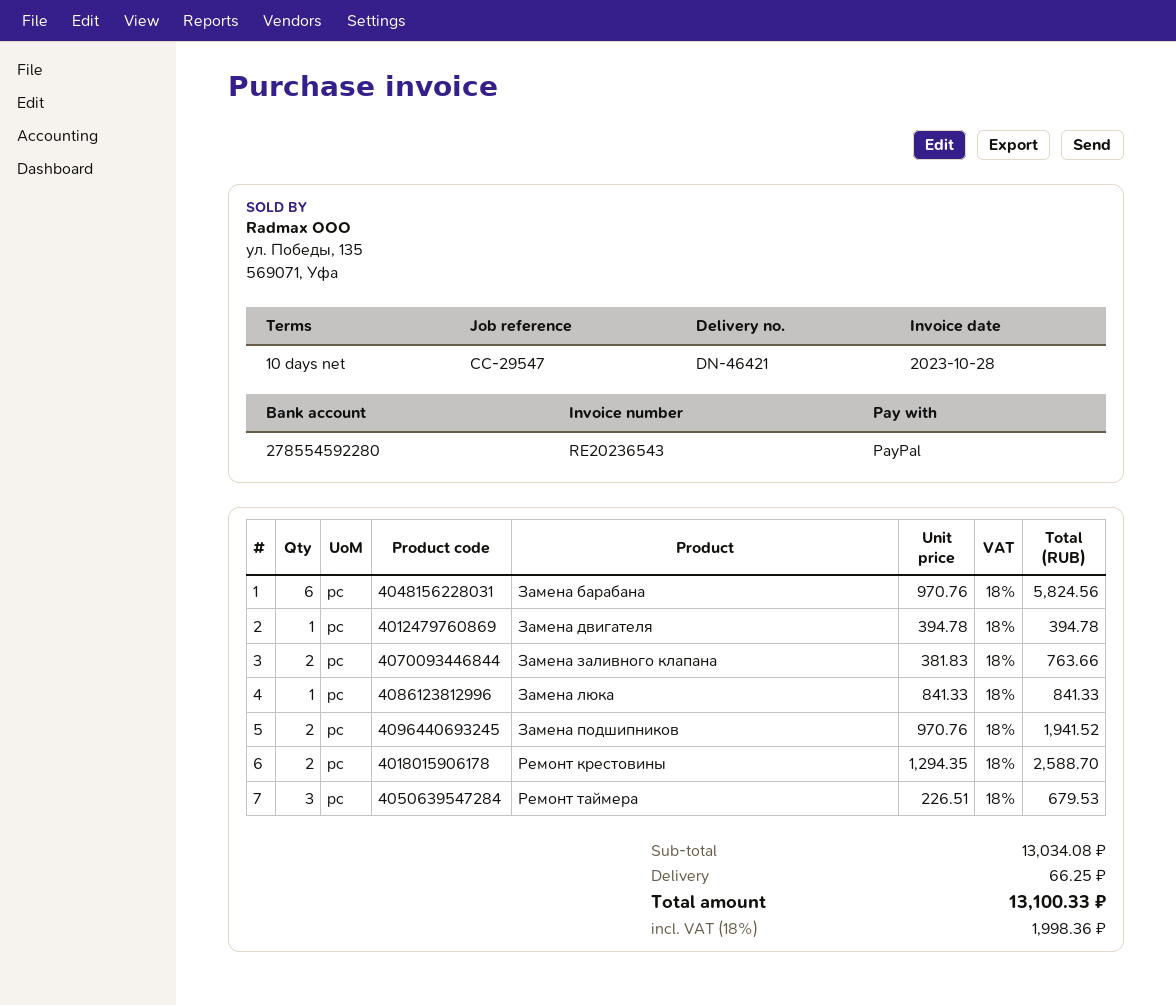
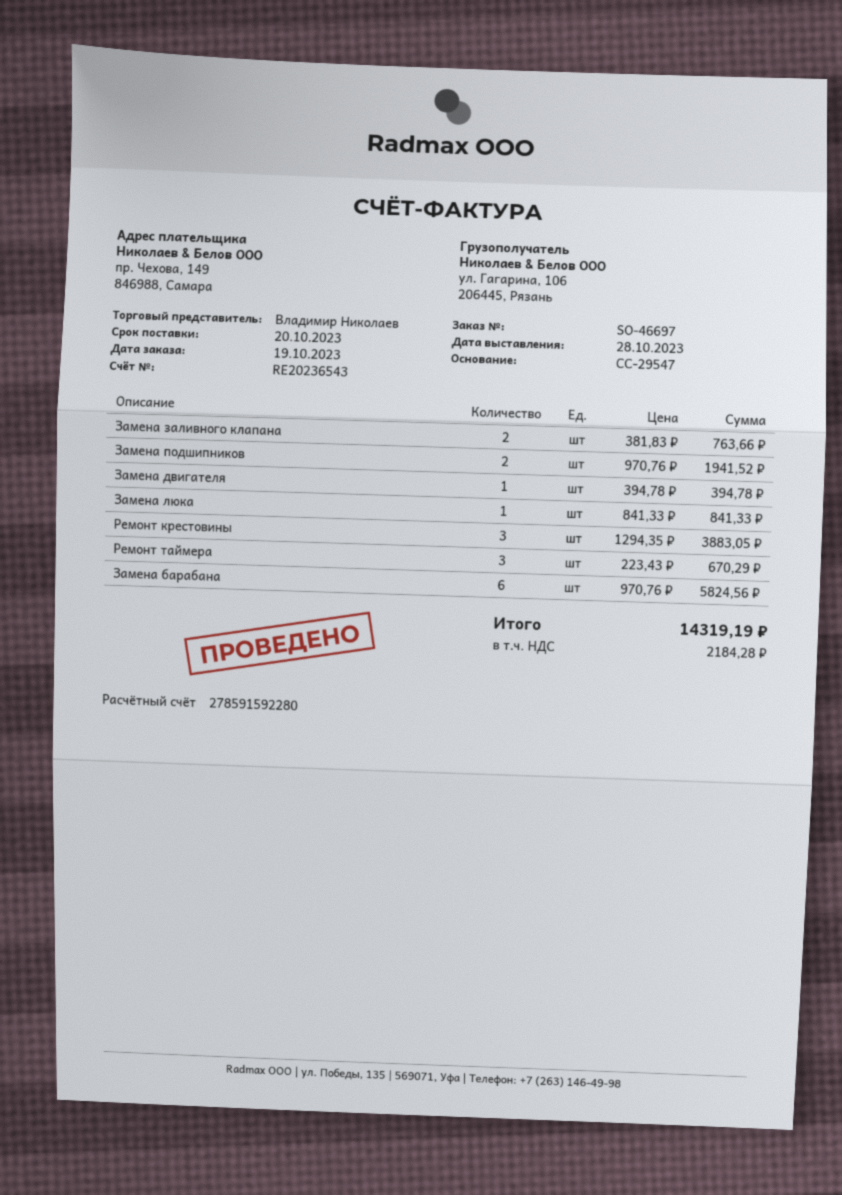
bank account: 278554592280 -> 278591592280
Ремонт крестовины: 2 x 1294.35 = 2588.70 -> 3 x 1294.35 = 3883.05
Ремонт таймера: 3 x 226.51 = 679.53 -> 3 x 223.43 = 670.29
shipping: 66.25 -> none
tax: 1998.36 -> 2184.28
total: 13100.33 -> 14319.19

